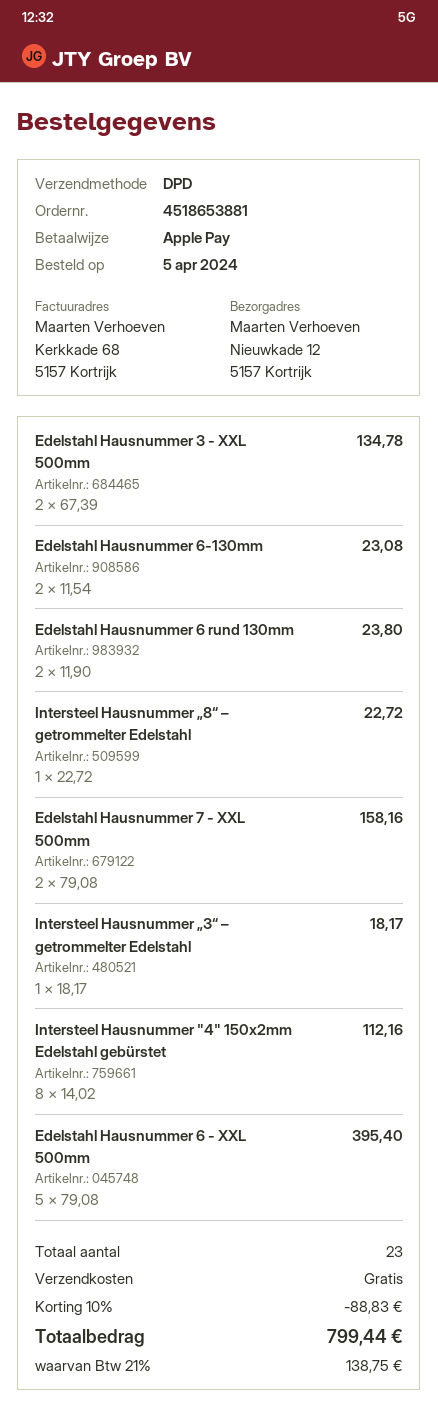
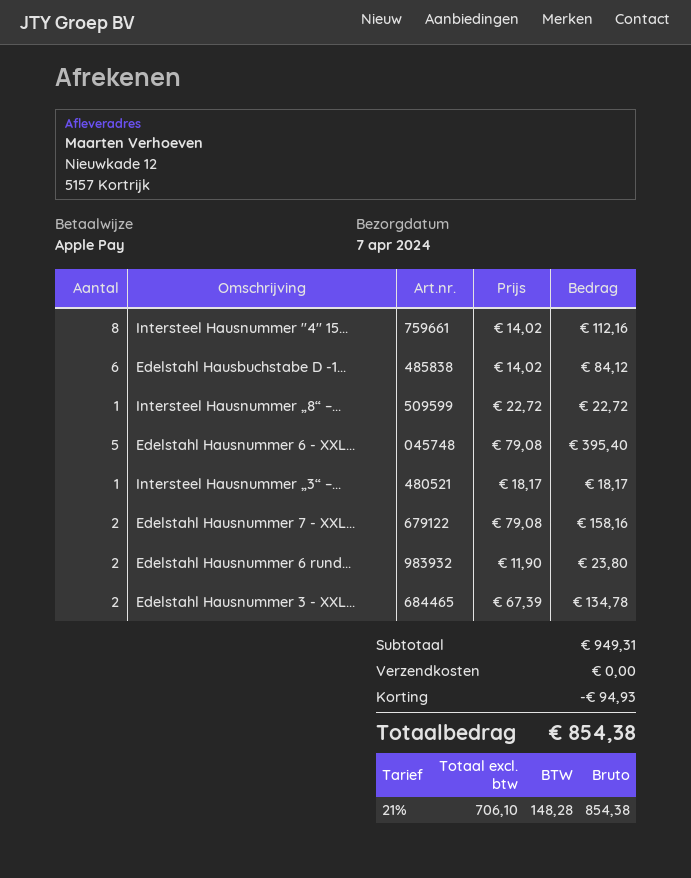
Edelstahl Hausnummer 6-130mm: 2 x 11.54 = 23.08 -> none
Edelstahl Hausbuchstabe D -1...: none -> 6 x 14.02 = 84.12
discount: 88.83 -> 94.93
tax: 21% = 138.75 -> 21% = 148.28
total: 799.44 -> 854.38

